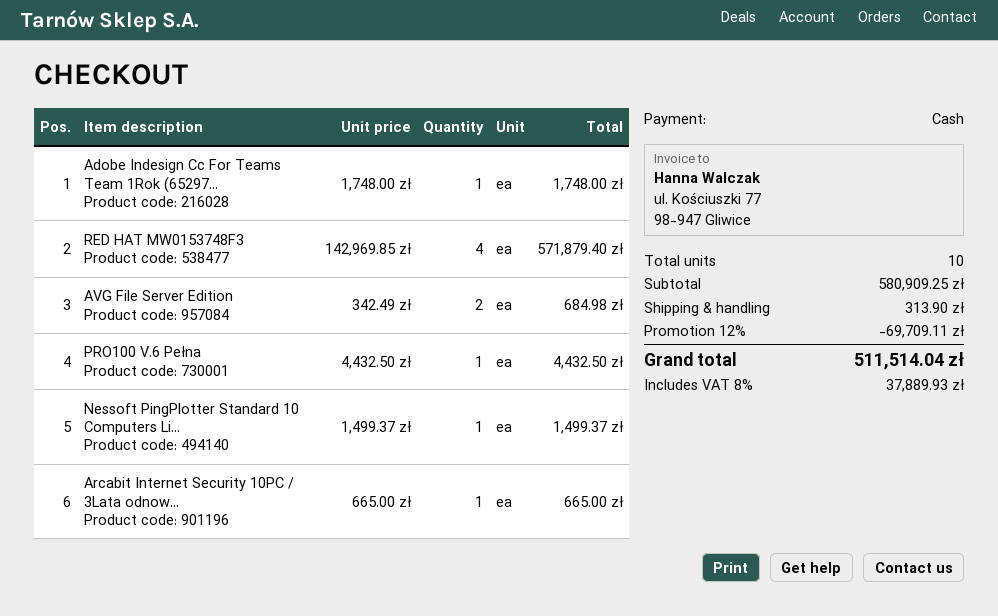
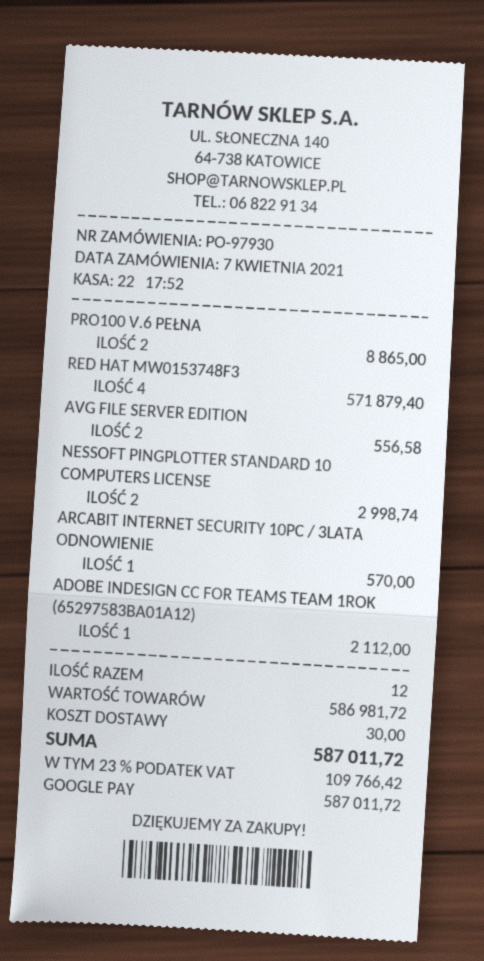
payment method: cash -> Google Pay
Adobe Indesign Cc For Teams Team 1Rok (65297...: 1 for 1748.00 -> 1 for 2112.00
AVG File Server Edition: 2 for 684.98 -> 2 for 556.58
PRO100 V.6 Pełna: 1 for 4432.50 -> 2 for 8865.00
Nessoft PingPlotter Standard 10 Computers Li...: 1 for 1499.37 -> 2 for 2998.74
Arcabit Internet Security 10PC / 3Lata odnow...: 1 for 665.00 -> 1 for 570.00
total quantity: 10 -> 12
subtotal: 580909.25 -> 586981.72
discount: 12% = 69709.11 -> none
shipping: 313.90 -> 30.00
tax: 8% = 37889.93 -> 23% = 109766.42
total: 511514.04 -> 587011.72

